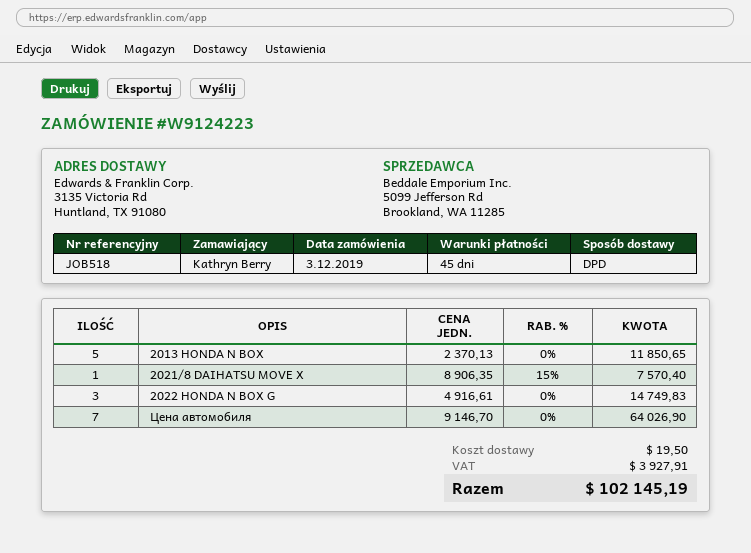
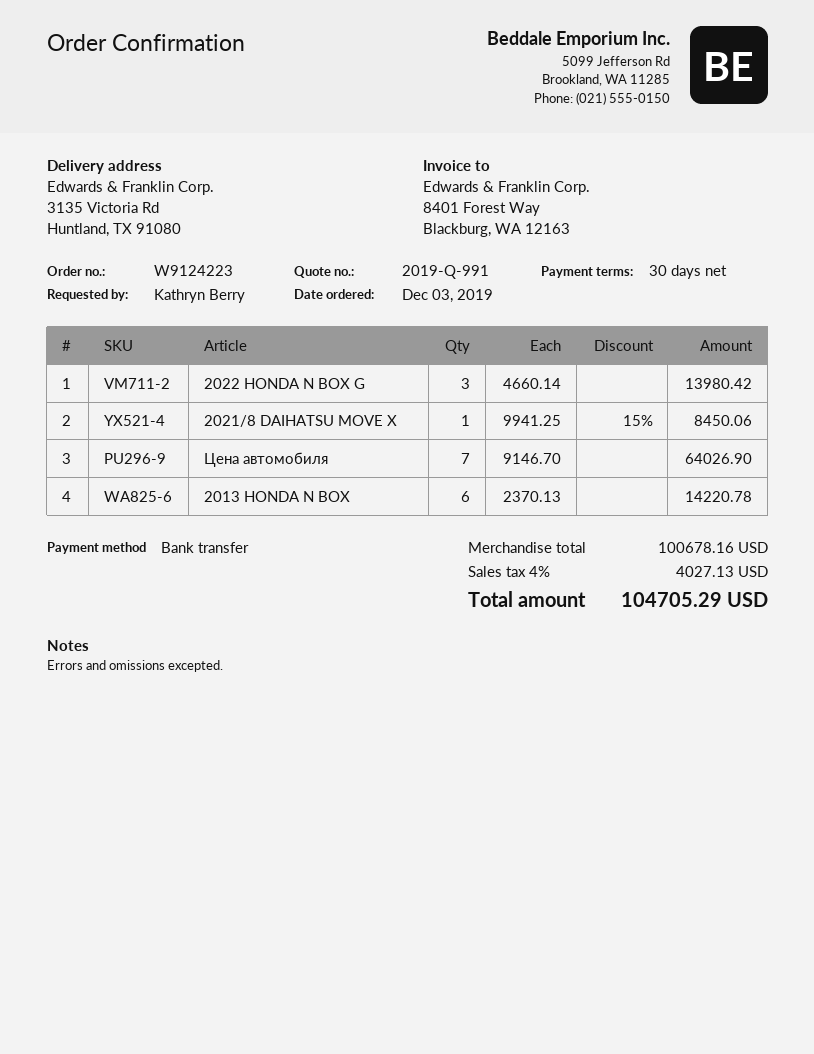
payment terms: 45 days -> 30 days
2013 HONDA N BOX: 5 x 2370.13 = 11850.65 -> 6 x 2370.13 = 14220.78
2021/8 DAIHATSU MOVE X: 1 x 8906.35 - 15% = 7570.40 -> 1 x 9941.25 - 15% = 8450.06
2022 HONDA N BOX G: 3 x 4916.61 = 14749.83 -> 3 x 4660.14 = 13980.42
shipping: 19.50 -> none
tax: 3927.91 -> 4027.13
total: 102145.19 -> 104705.29

